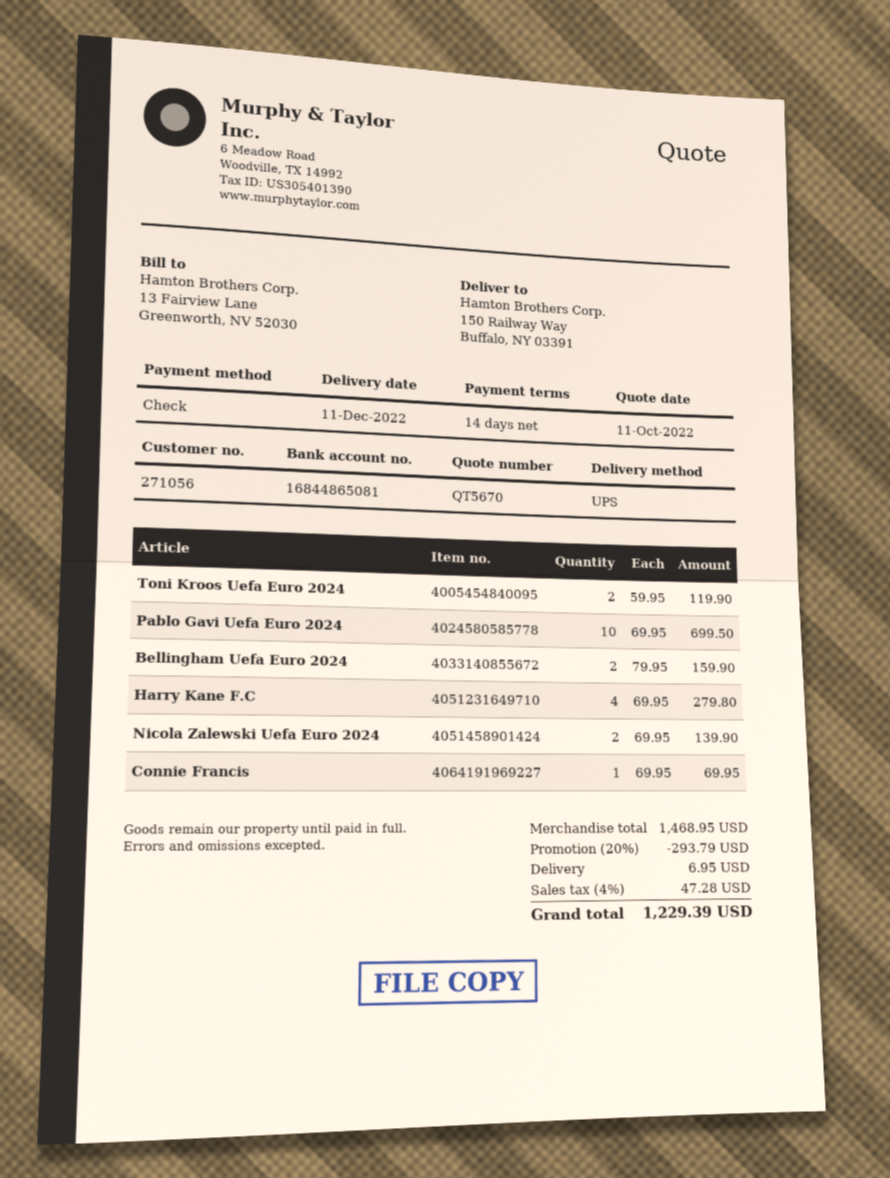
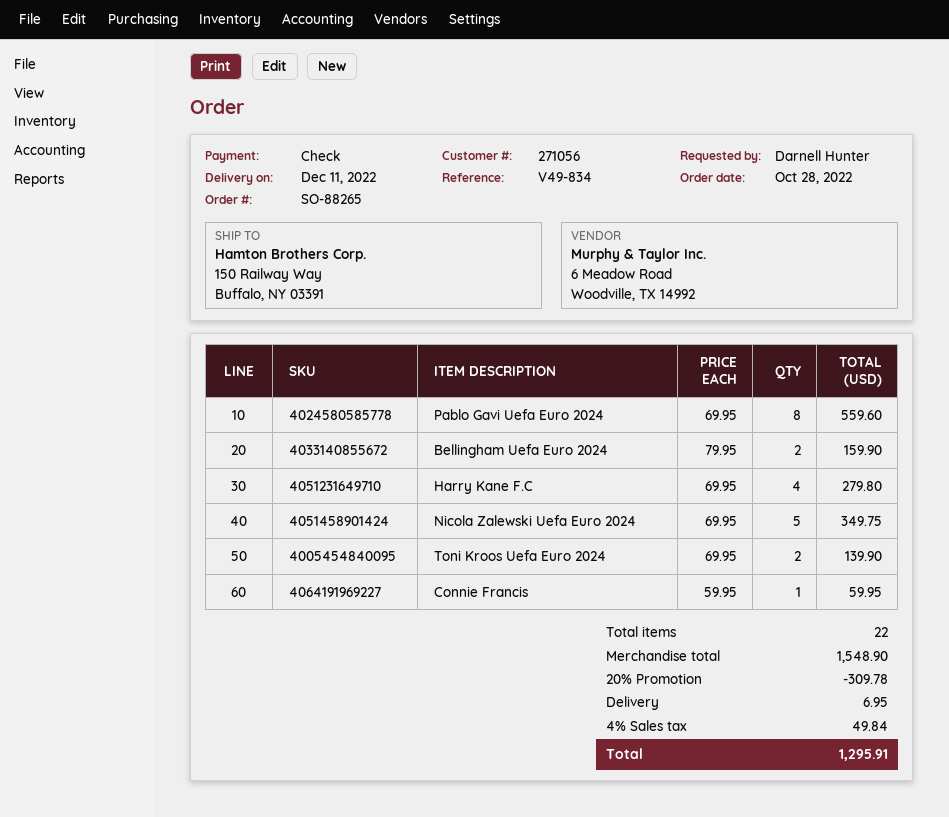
Toni Kroos Uefa Euro 2024: 2 x 59.95 = 119.90 -> 2 x 69.95 = 139.90
Pablo Gavi Uefa Euro 2024: 10 x 69.95 = 699.50 -> 8 x 69.95 = 559.60
Nicola Zalewski Uefa Euro 2024: 2 x 69.95 = 139.90 -> 5 x 69.95 = 349.75
Connie Francis: 1 x 69.95 = 69.95 -> 1 x 59.95 = 59.95
subtotal: 1468.95 -> 1548.90
discount: 20% = 293.79 -> 20% = 309.78
tax: 4% = 47.28 -> 4% = 49.84
total: 1229.39 -> 1295.91

